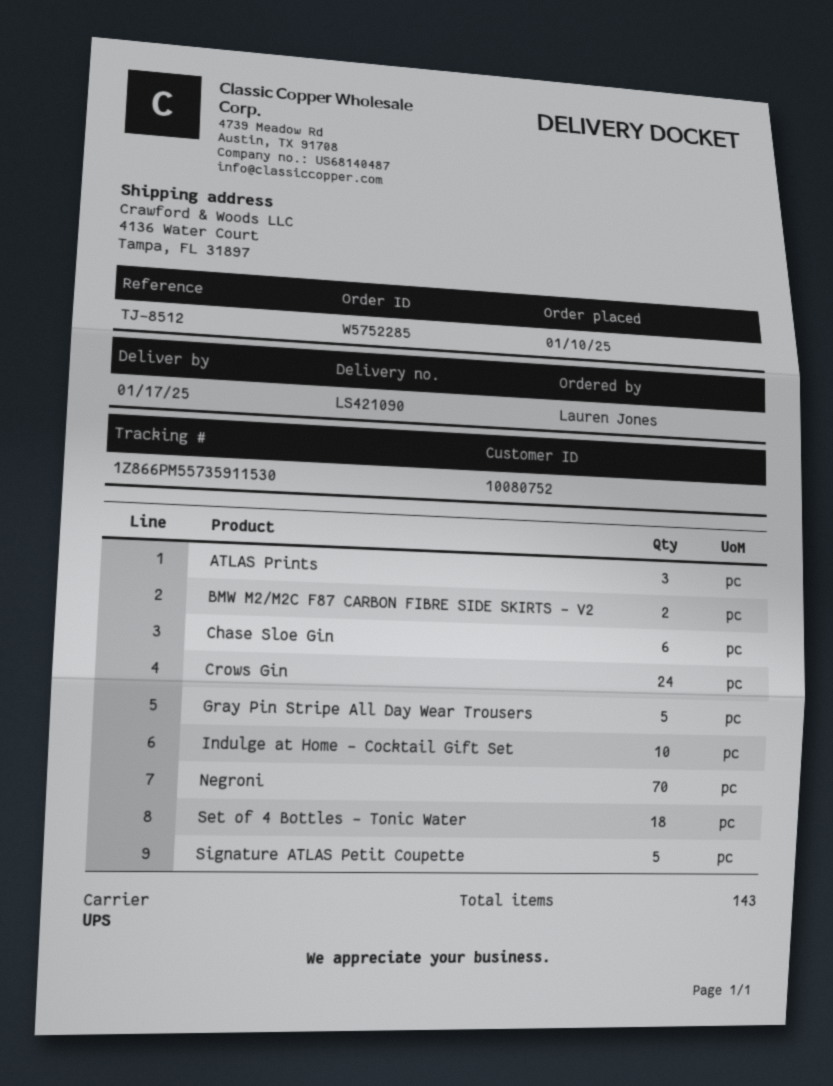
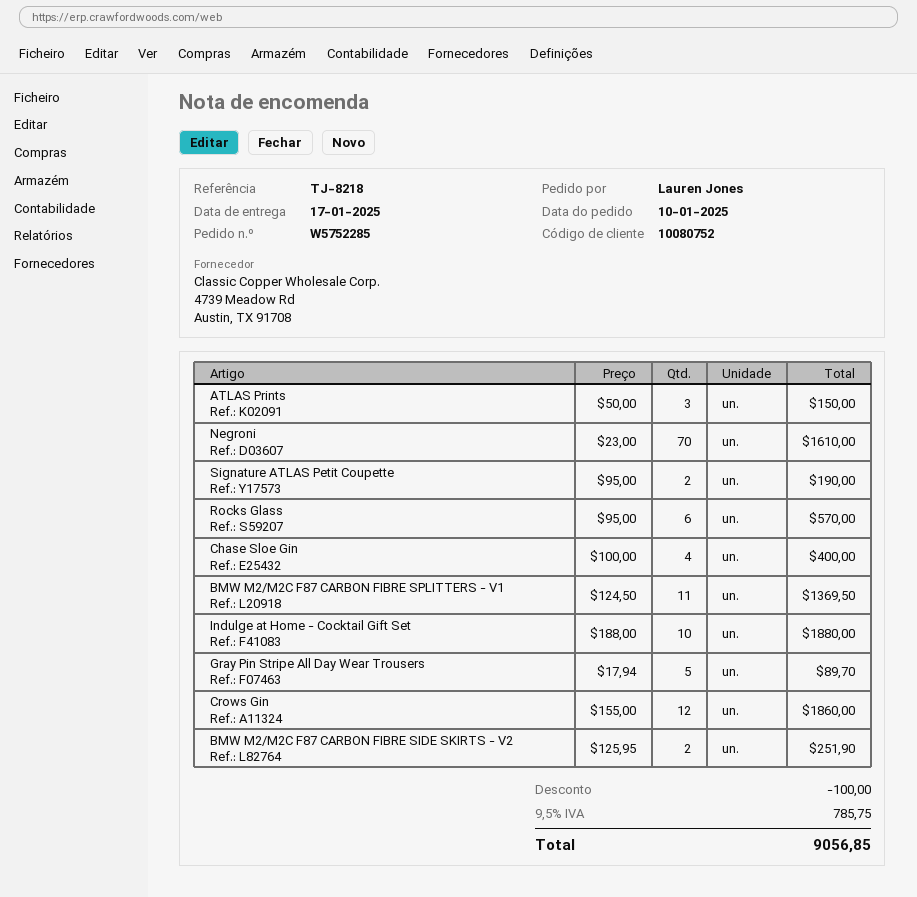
reference: TJ-8512 -> TJ-8218
Chase Sloe Gin: 6 -> 4
Crows Gin: 24 -> 12
Set of 4 Bottles - Tonic Water: 18 -> none
Signature ATLAS Petit Coupette: 5 -> 2
Rocks Glass: none -> 6
BMW M2/M2C F87 CARBON FIBRE SPLITTERS - V1: none -> 11

